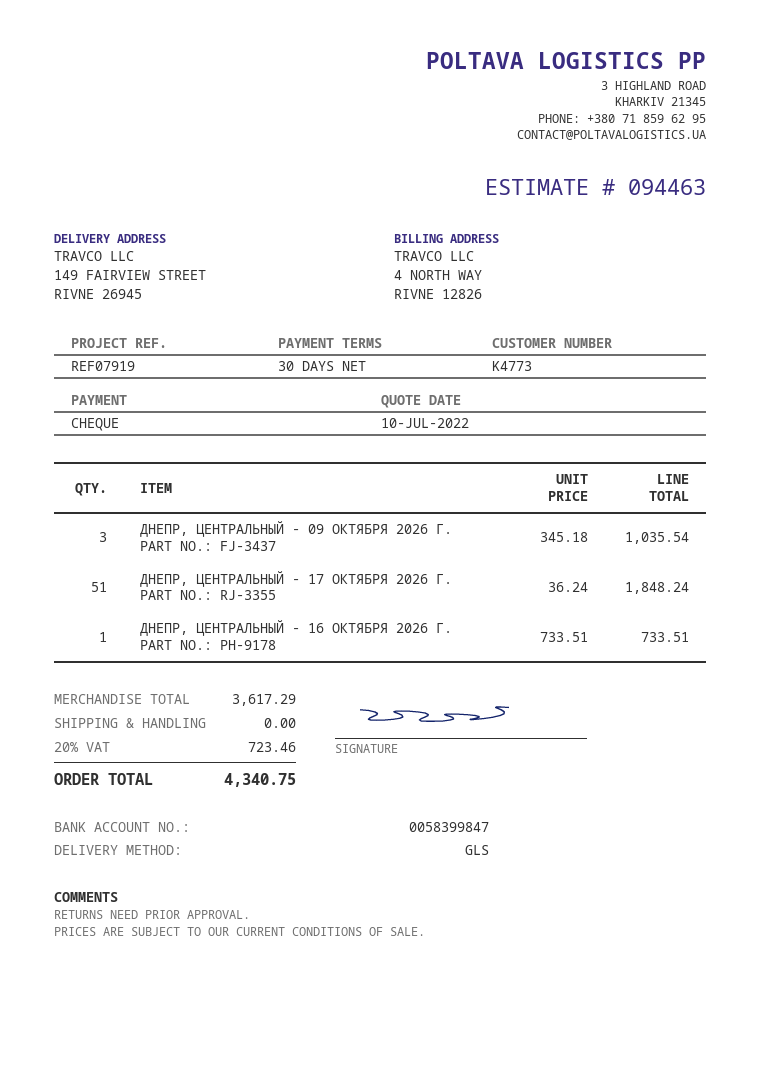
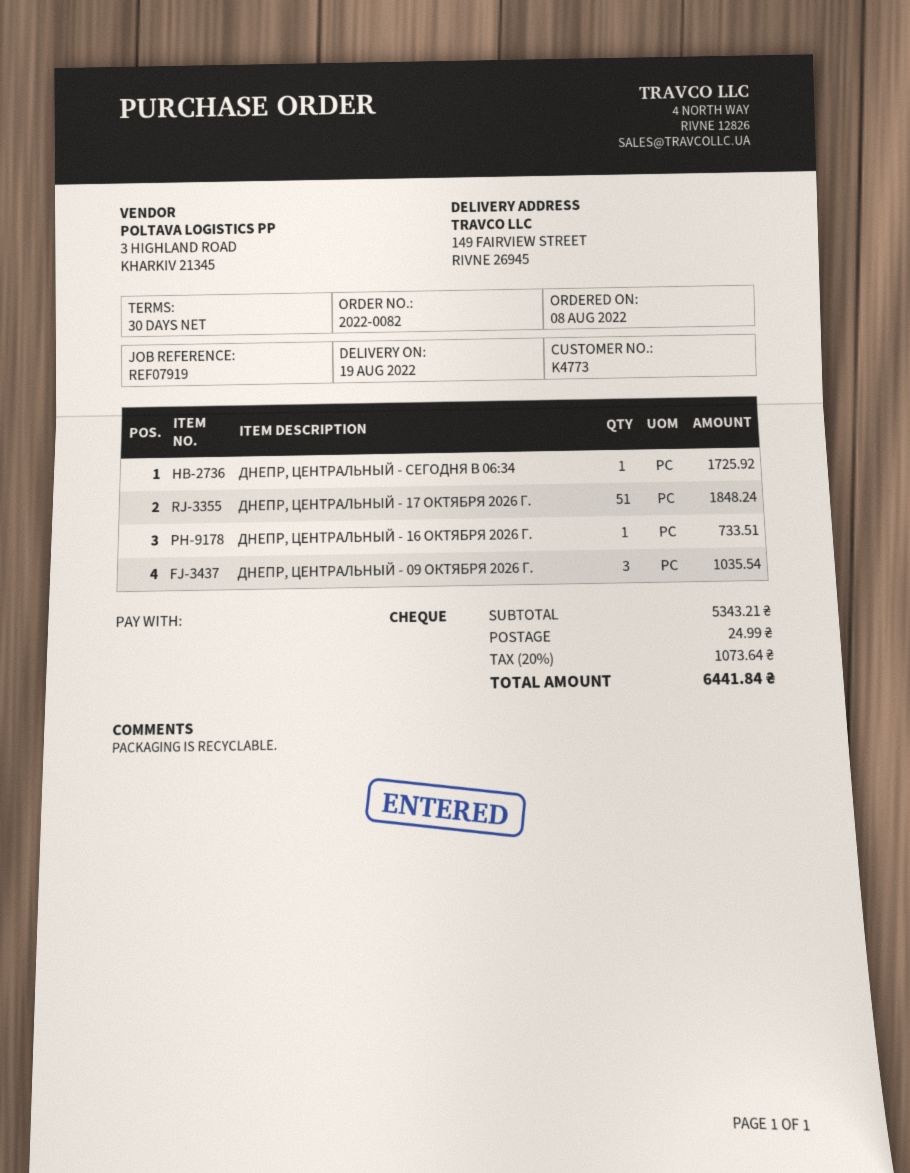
ДНЕПР, ЦЕНТРАЛЬНЫЙ - СЕГОДНЯ В 06:34: none -> 1 for 1725.92
subtotal: 3617.29 -> 5343.21
shipping: 0.00 -> 24.99
tax: 20% = 723.46 -> 20% = 1073.64
total: 4340.75 -> 6441.84

